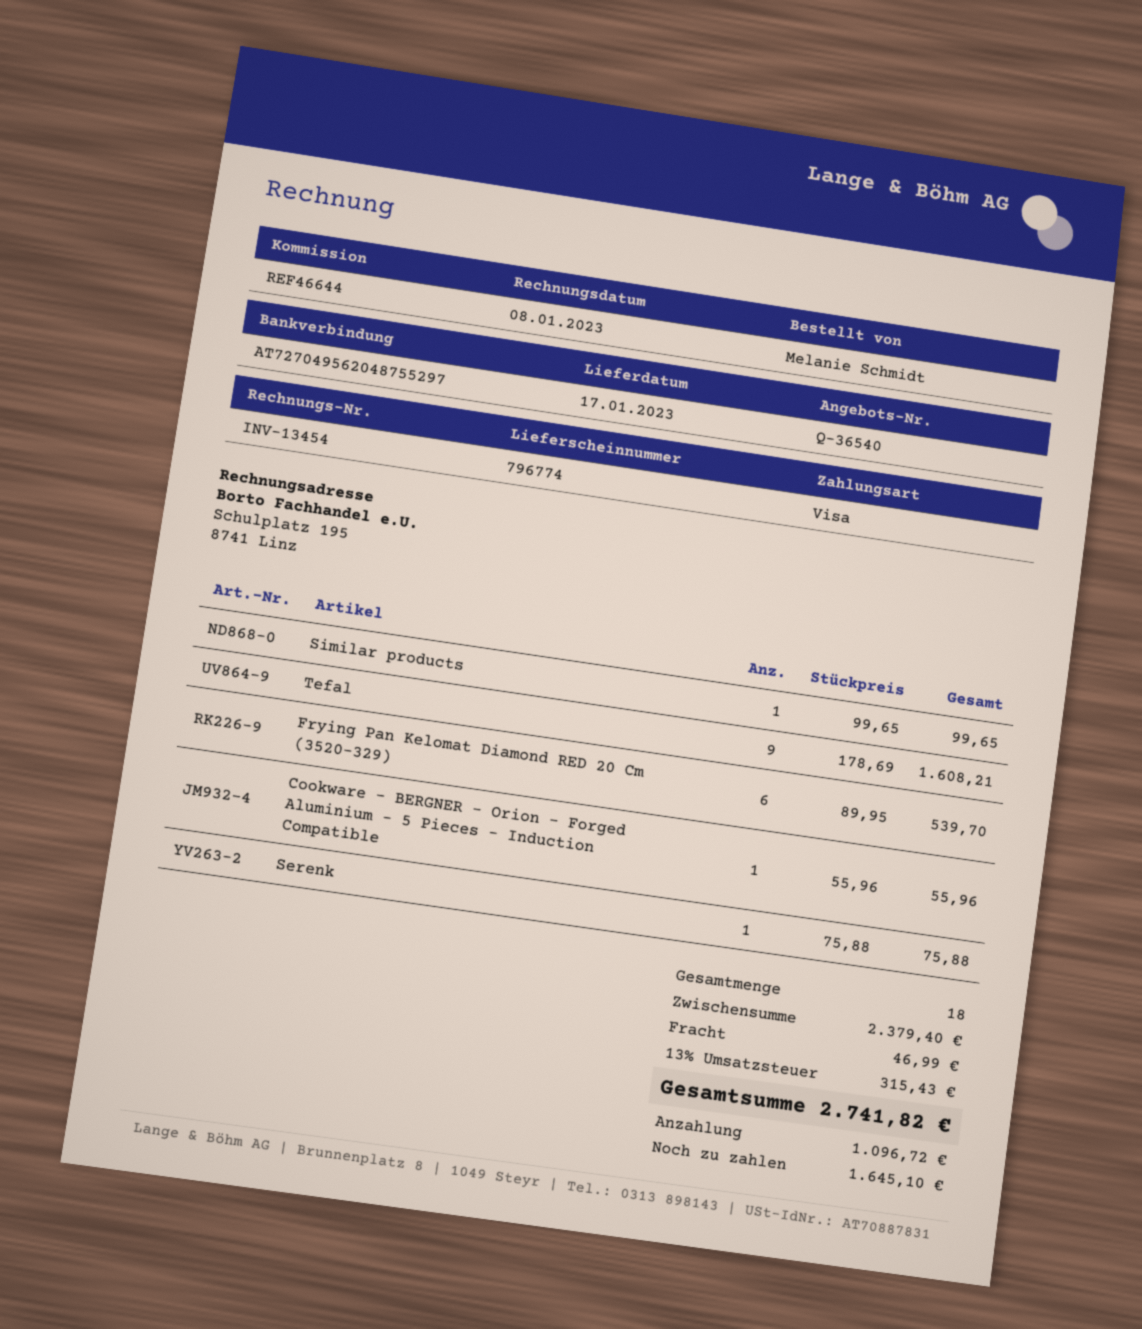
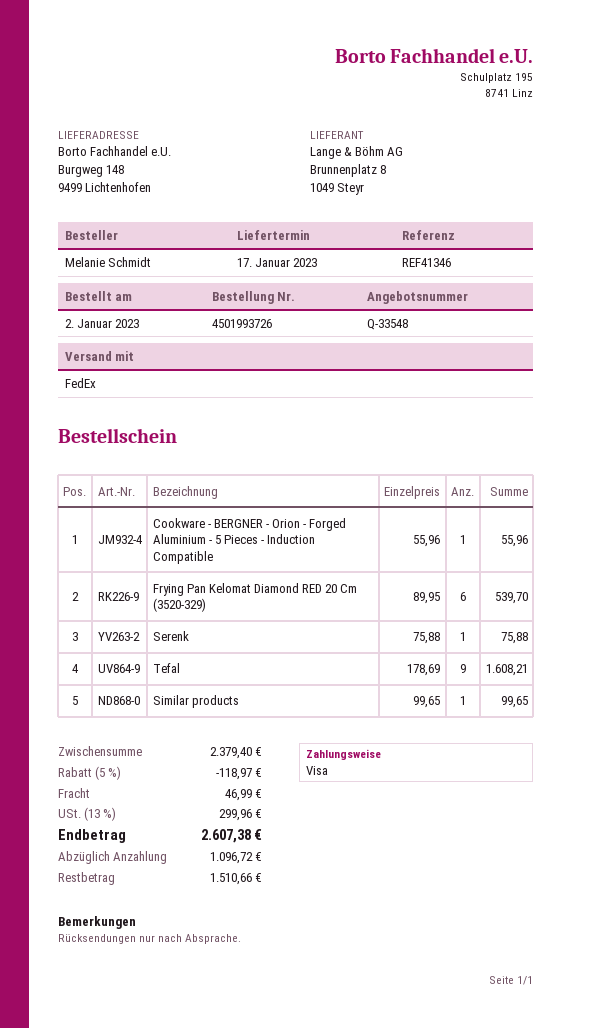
quote number: Q-36540 -> Q-33548
reference: REF46644 -> REF41346
discount: none -> 5% = 118.97
tax: 13% = 315.43 -> 13% = 299.96
total: 2741.82 -> 2607.38
balance: 1645.10 -> 1510.66

